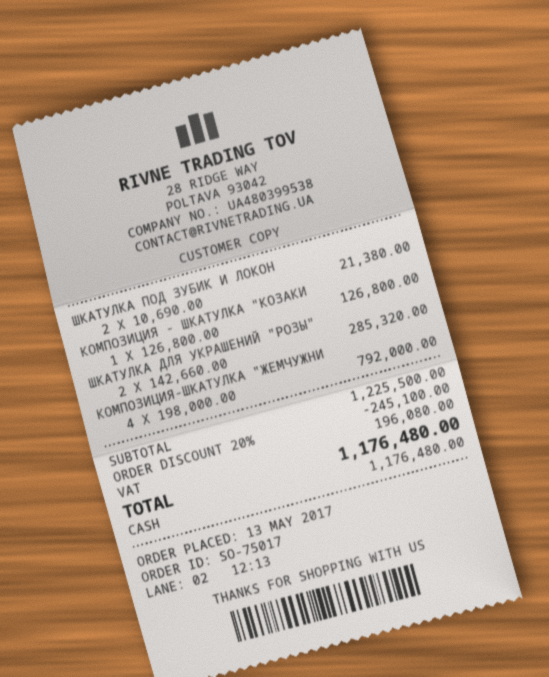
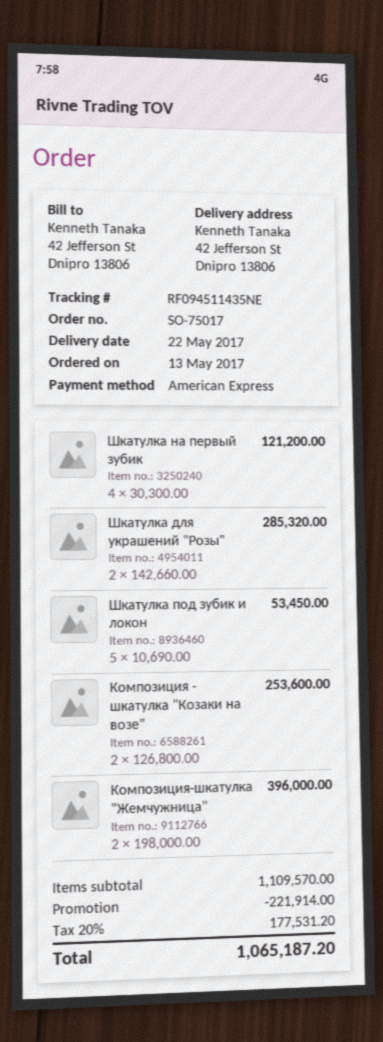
payment method: cash -> American Express
ШКАТУЛКА ПОД ЗУБИК И ЛОКОН: 2 x 10690.00 = 21380.00 -> 5 x 10690.00 = 53450.00
КОМПОЗИЦИЯ - ШКАТУЛКА "КОЗАКИ: 1 x 126800.00 = 126800.00 -> 2 x 126800.00 = 253600.00
КОМПОЗИЦИЯ-ШКАТУЛКА "ЖЕМЧУЖНИ: 4 x 198000.00 = 792000.00 -> 2 x 198000.00 = 396000.00
Шкатулка на первый зубик: none -> 4 x 30300.00 = 121200.00
subtotal: 1225500.00 -> 1109570.00
discount: 245100.00 -> 221914.00
tax: 196080.00 -> 177531.20
total: 1176480.00 -> 1065187.20

